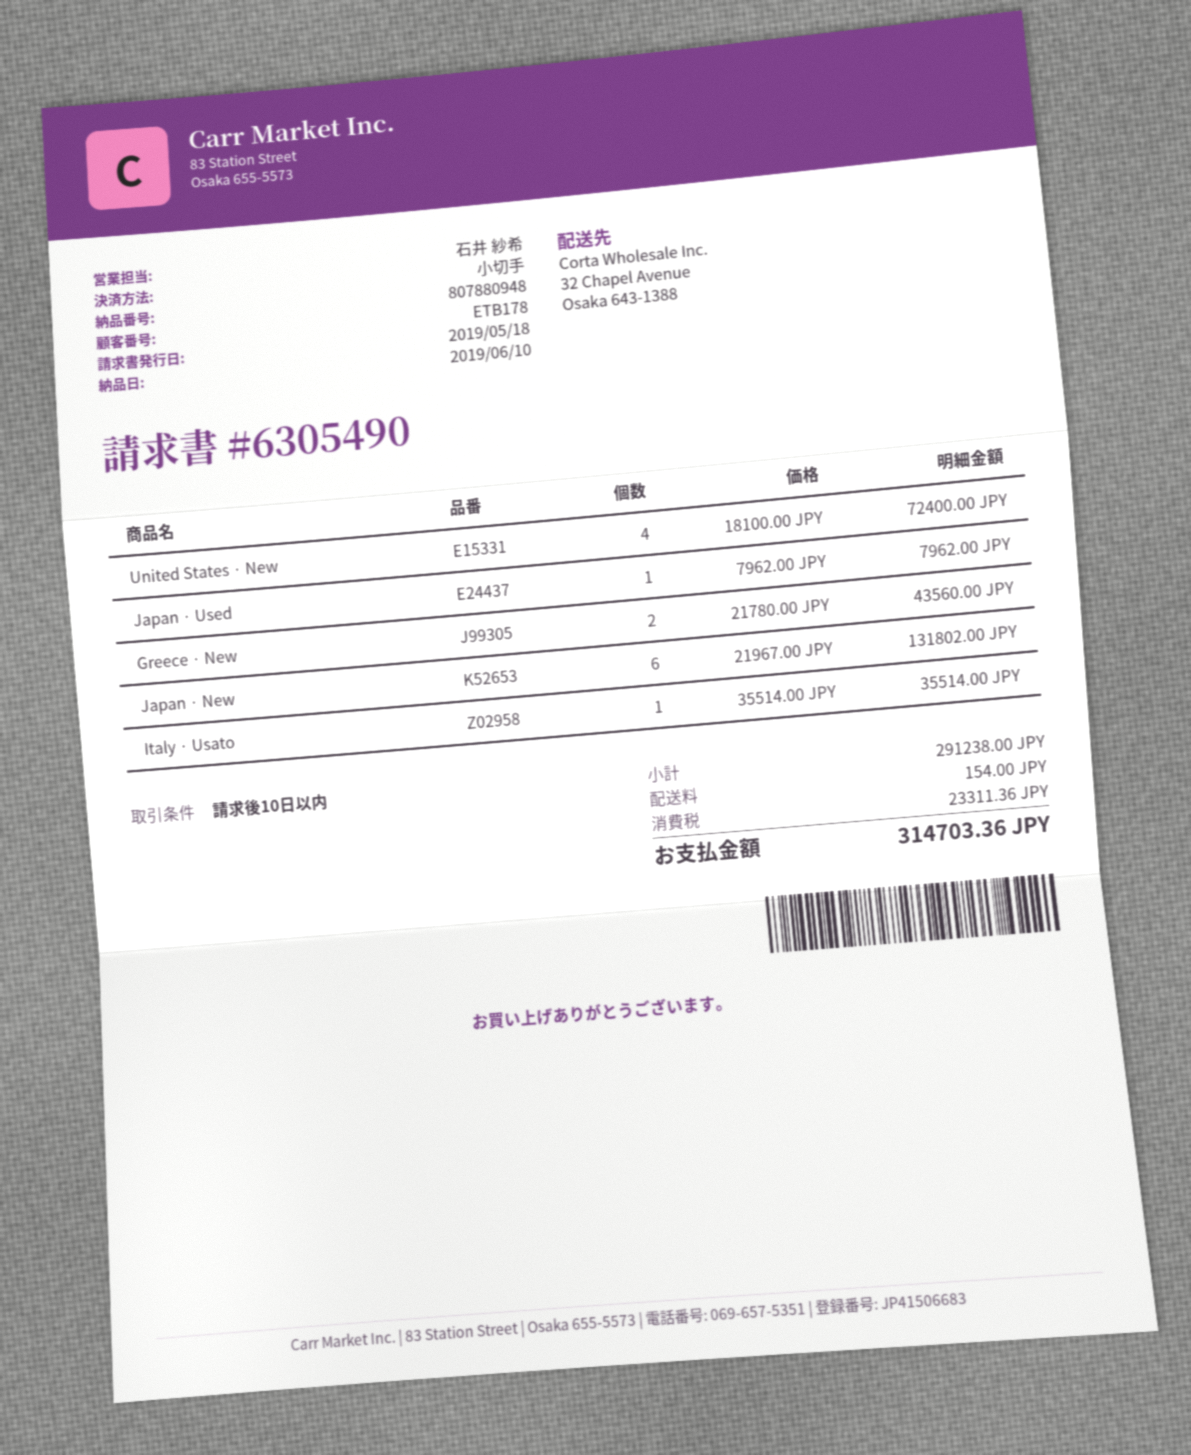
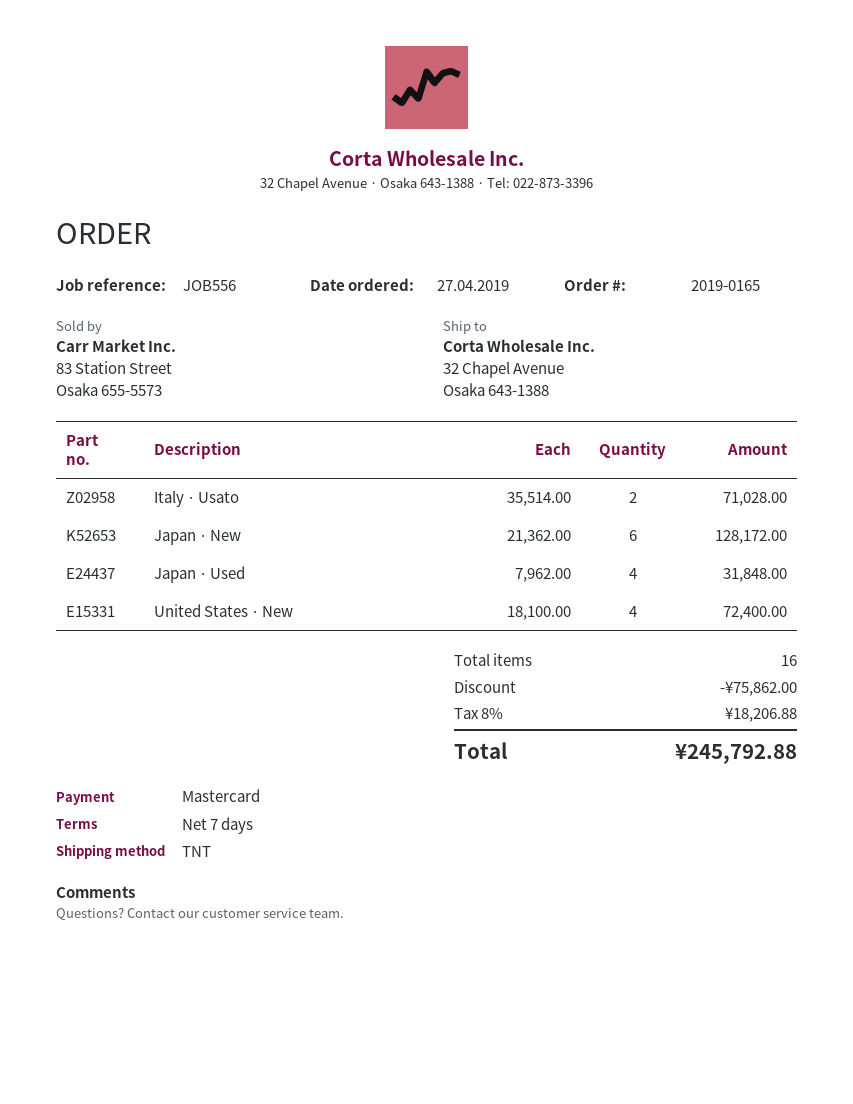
payment terms: 10 days -> 7 days
payment method: cheque -> Mastercard
Japan · Used: 1 x 7962.00 = 7962.00 -> 4 x 7962.00 = 31848.00
Greece · New: 2 x 21780.00 = 43560.00 -> none
Japan · New: 6 x 21967.00 = 131802.00 -> 6 x 21362.00 = 128172.00
Italy · Usato: 1 x 35514.00 = 35514.00 -> 2 x 35514.00 = 71028.00
discount: none -> 75862.00
shipping: 154.00 -> none
tax: 23311.36 -> 18206.88
total: 314703.36 -> 245792.88

